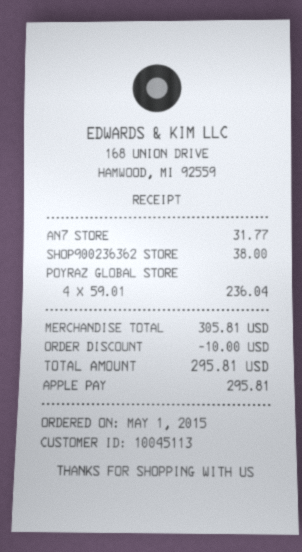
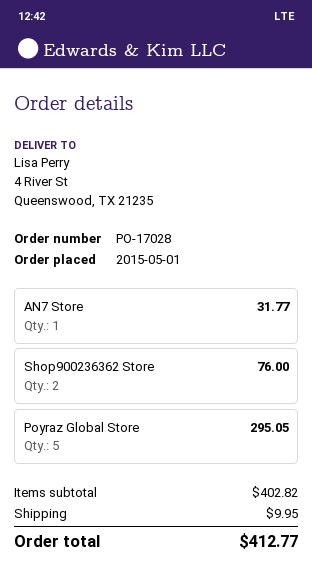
SHOP900236362 STORE: 1 for 38.00 -> 2 for 76.00
POYRAZ GLOBAL STORE: 4 for 236.04 -> 5 for 295.05
subtotal: 305.81 -> 402.82
discount: 10.00 -> none
shipping: none -> 9.95
total: 295.81 -> 412.77

